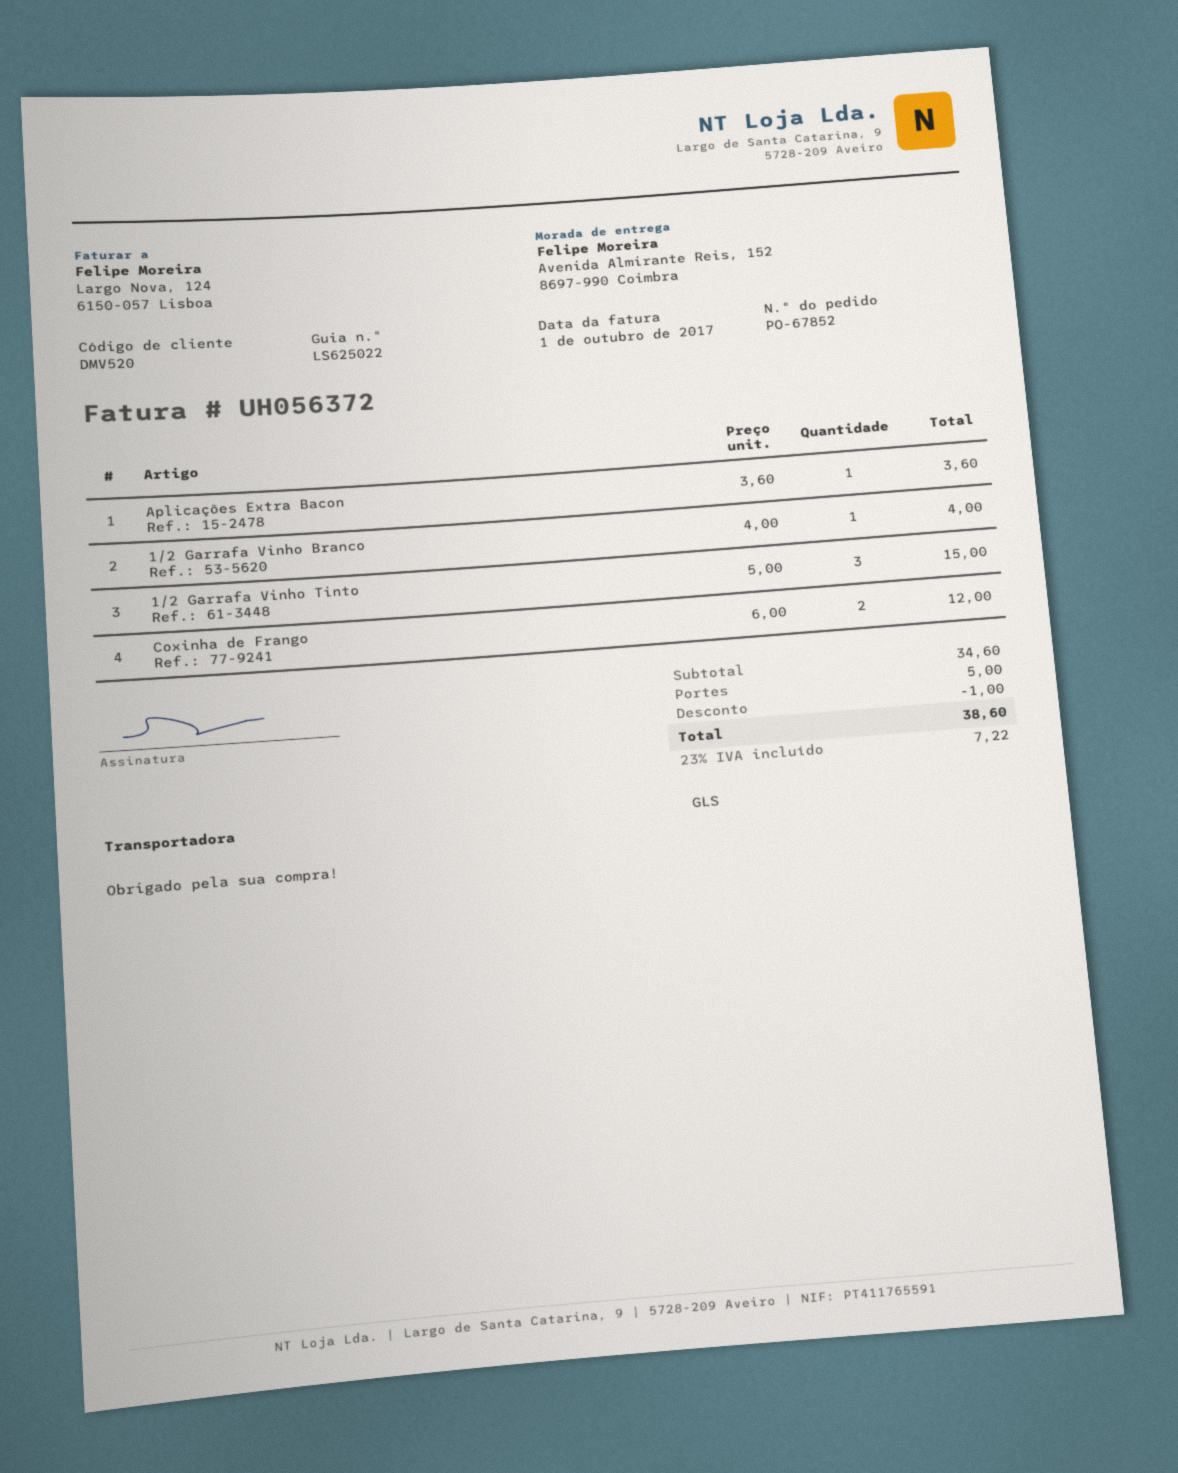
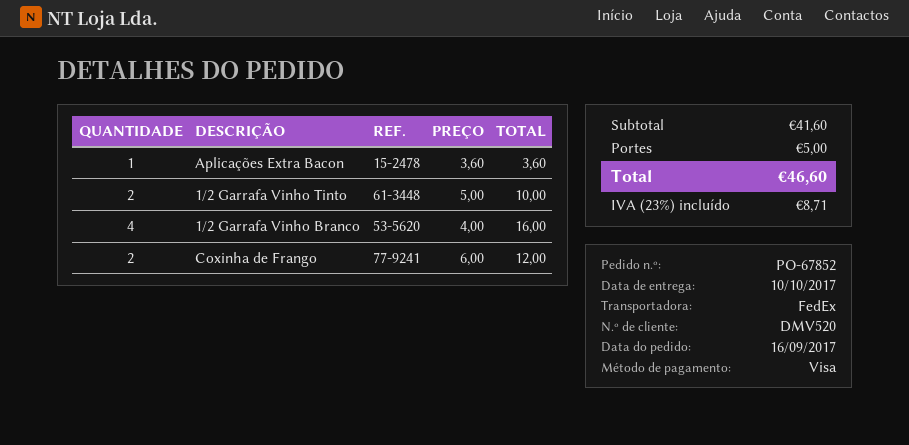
shipping method: GLS -> FedEx
1/2 Garrafa Vinho Branco: 1 x 4.00 = 4.00 -> 4 x 4.00 = 16.00
1/2 Garrafa Vinho Tinto: 3 x 5.00 = 15.00 -> 2 x 5.00 = 10.00
subtotal: 34.60 -> 41.60
discount: 1.00 -> none
tax: 23% = 7.22 -> 23% = 8.71
total: 38.60 -> 46.60

